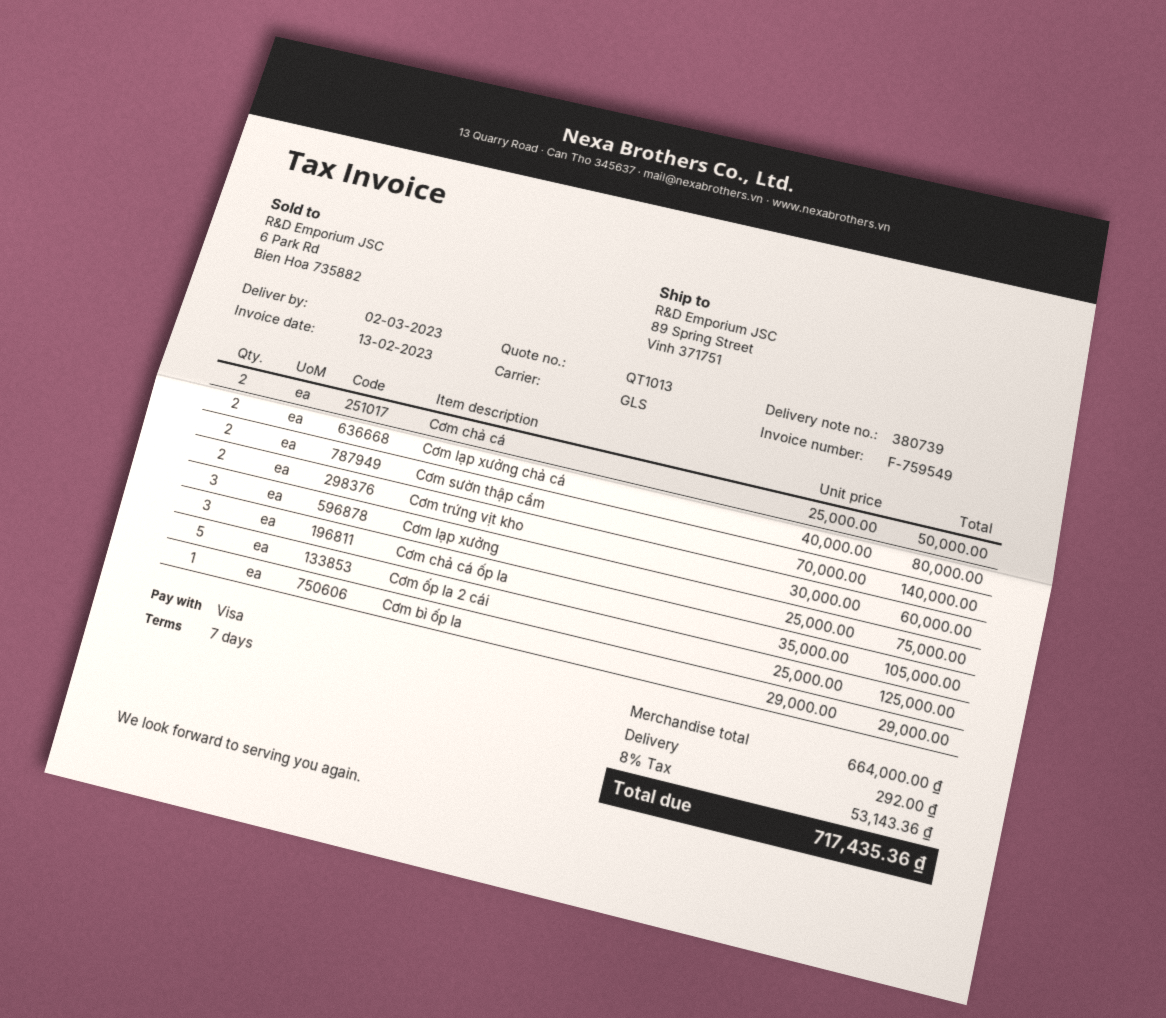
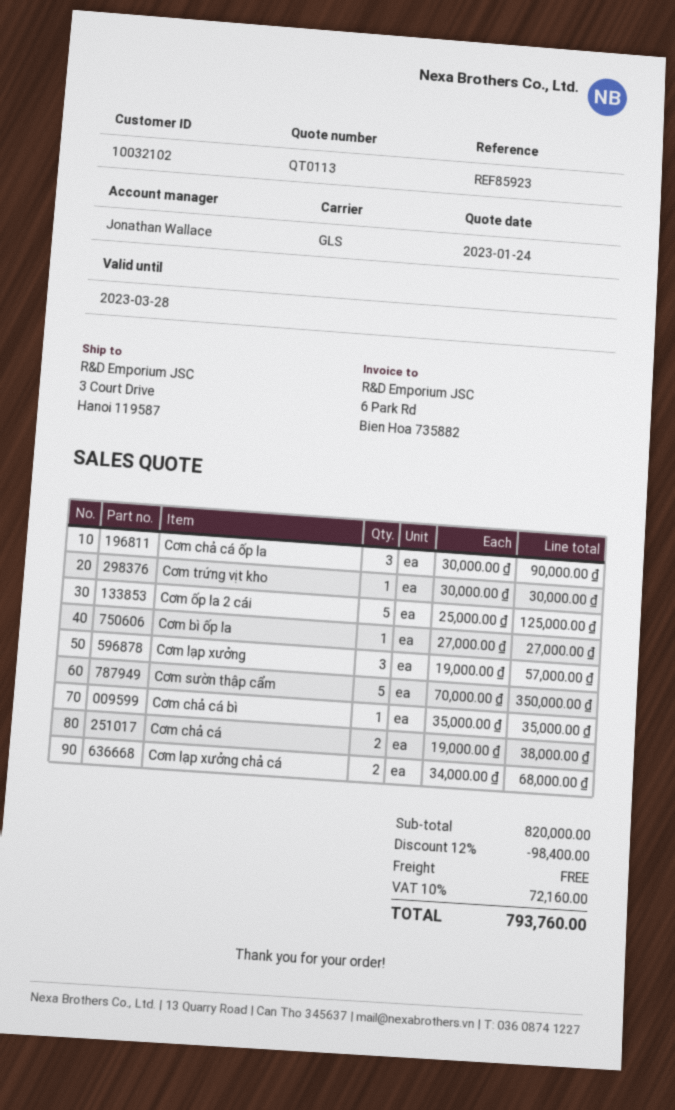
quote number: QT1013 -> QT0113
ship to: 89 Spring Street, Vinh 371751 -> 3 Court Drive, Hanoi 119587
Cơm chả cá: 2 x 25000.00 = 50000.00 -> 2 x 19000.00 = 38000.00
Cơm lạp xưởng chả cá: 2 x 40000.00 = 80000.00 -> 2 x 34000.00 = 68000.00
Cơm sườn thập cẩm: 2 x 70000.00 = 140000.00 -> 5 x 70000.00 = 350000.00
Cơm trứng vịt kho: 2 x 30000.00 = 60000.00 -> 1 x 30000.00 = 30000.00
Cơm lạp xưởng: 3 x 25000.00 = 75000.00 -> 3 x 19000.00 = 57000.00
Cơm chả cá ốp la: 3 x 35000.00 = 105000.00 -> 3 x 30000.00 = 90000.00
Cơm bì ốp la: 1 x 29000.00 = 29000.00 -> 1 x 27000.00 = 27000.00
Cơm chả cá bì: none -> 1 x 35000.00 = 35000.00
subtotal: 664000.00 -> 820000.00
discount: none -> 12% = 98400.00
shipping: 292.00 -> 0.00
tax: 8% = 53143.36 -> 10% = 72160.00
total: 717435.36 -> 793760.00

